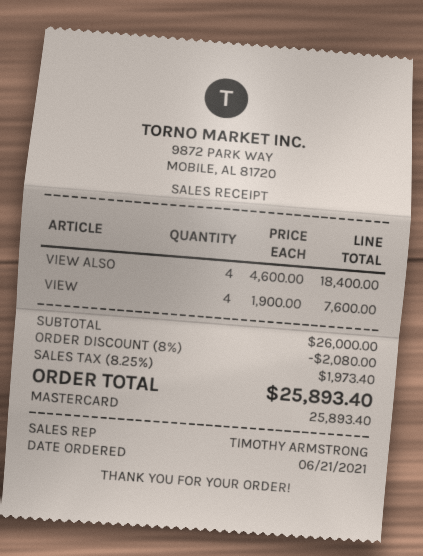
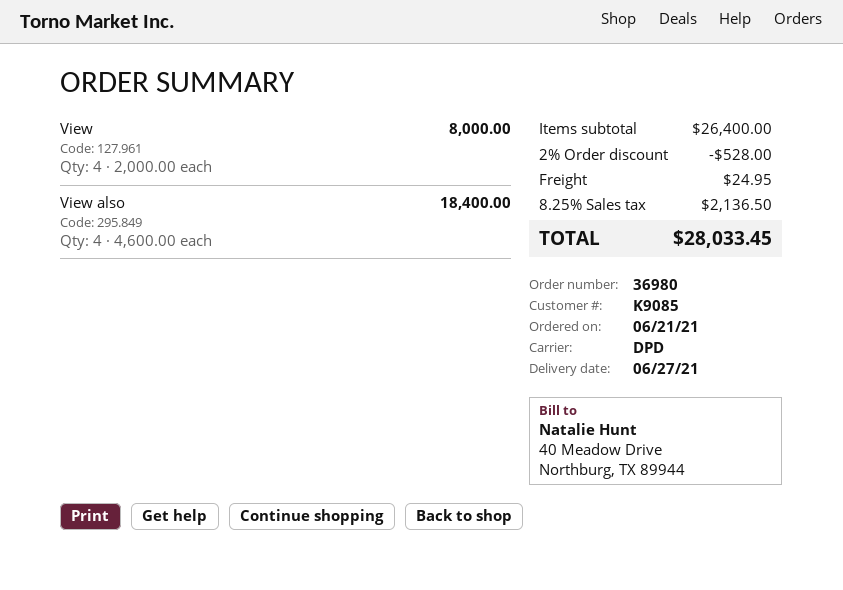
VIEW: 4 x 1900.00 = 7600.00 -> 4 x 2000.00 = 8000.00
subtotal: 26000.00 -> 26400.00
discount: 8% = 2080.00 -> 2% = 528.00
shipping: none -> 24.95
tax: 8.25% = 1973.40 -> 8.25% = 2136.50
total: 25893.40 -> 28033.45

